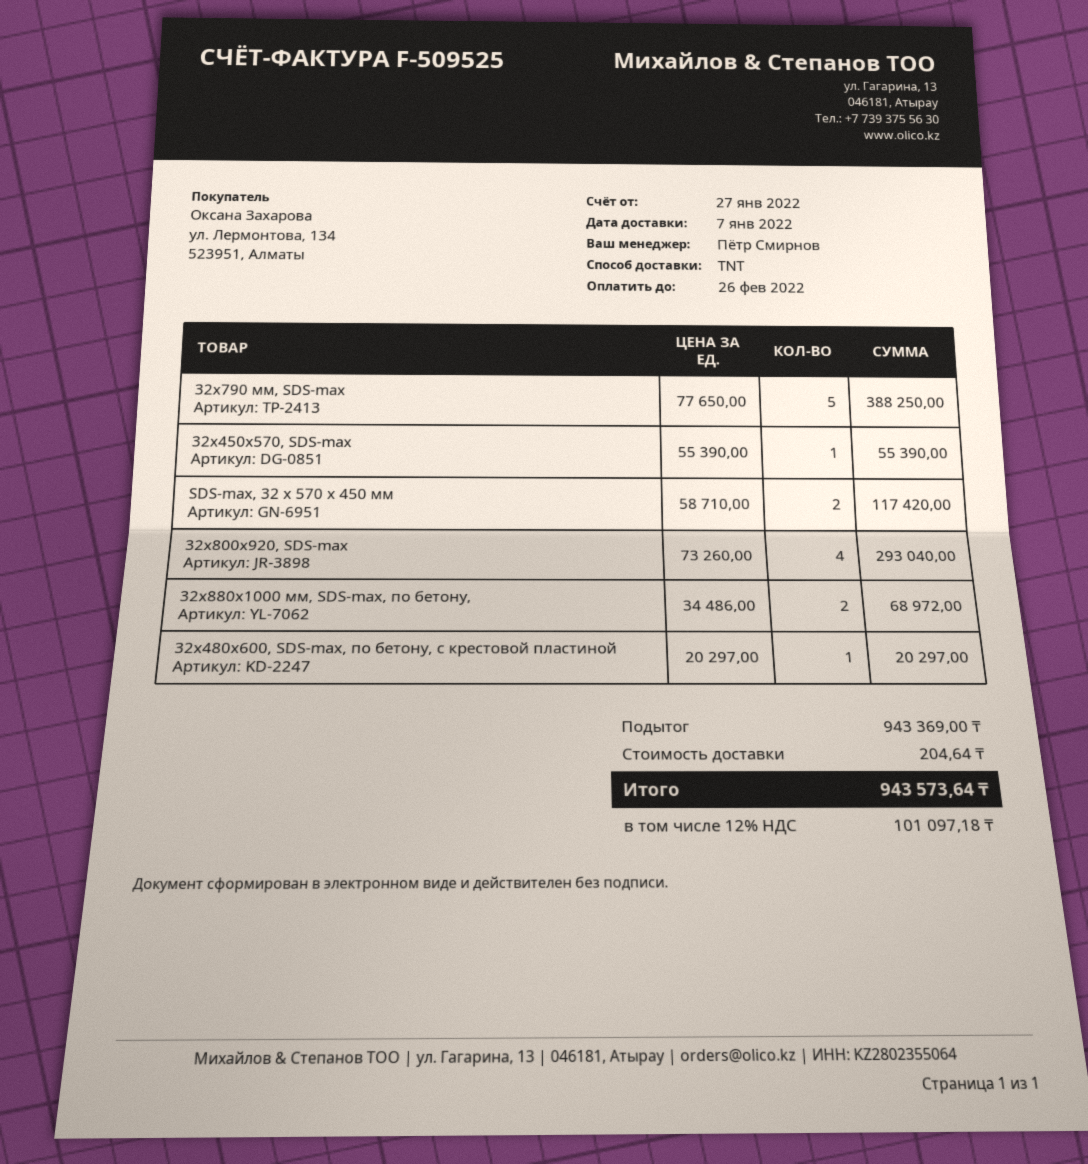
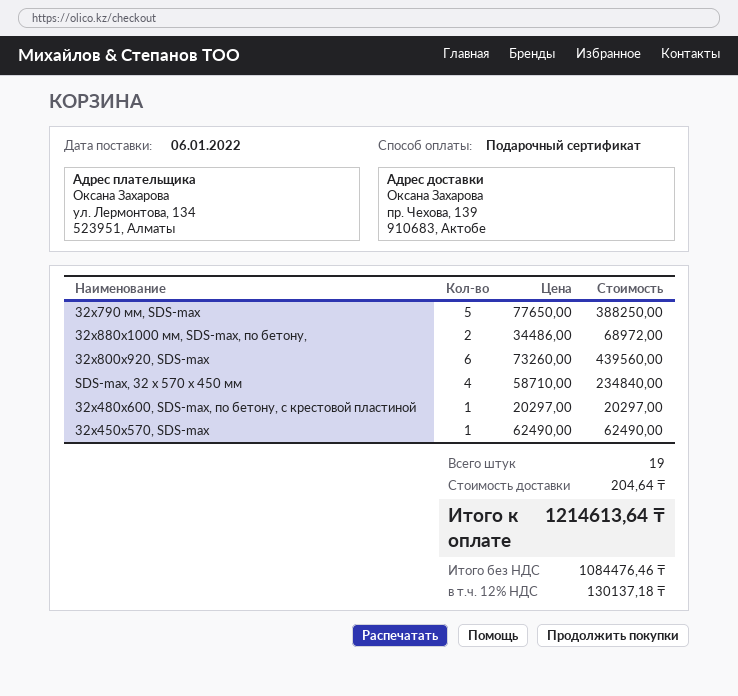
delivery date: 2022-01-07 -> 2022-01-06
32x450x570, SDS-max: 1 x 55390.00 = 55390.00 -> 1 x 62490.00 = 62490.00
SDS-max, 32 x 570 x 450 мм: 2 x 58710.00 = 117420.00 -> 4 x 58710.00 = 234840.00
32х800х920, SDS-max: 4 x 73260.00 = 293040.00 -> 6 x 73260.00 = 439560.00
tax: 12% = 101097.18 -> 12% = 130137.18
total: 943573.64 -> 1214613.64

